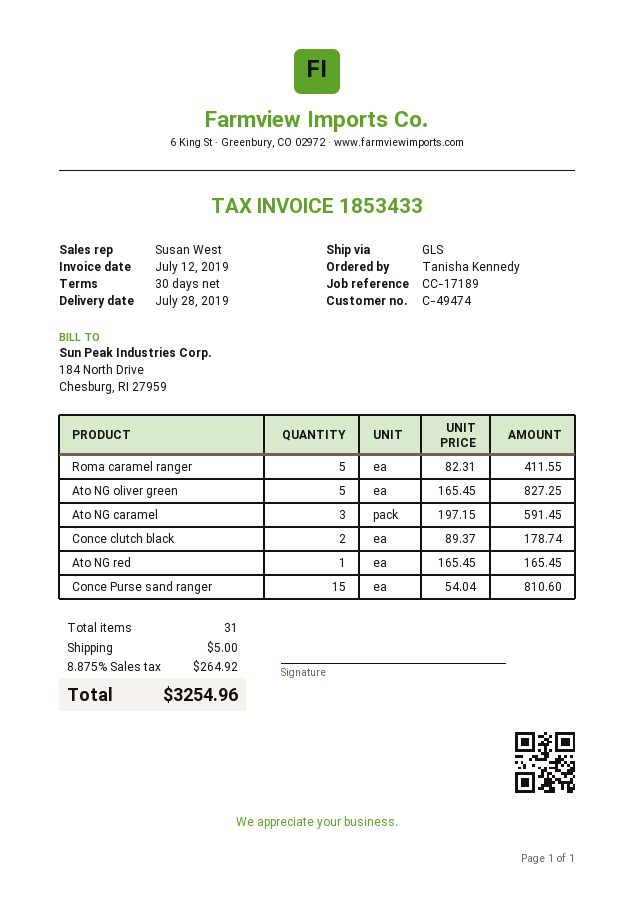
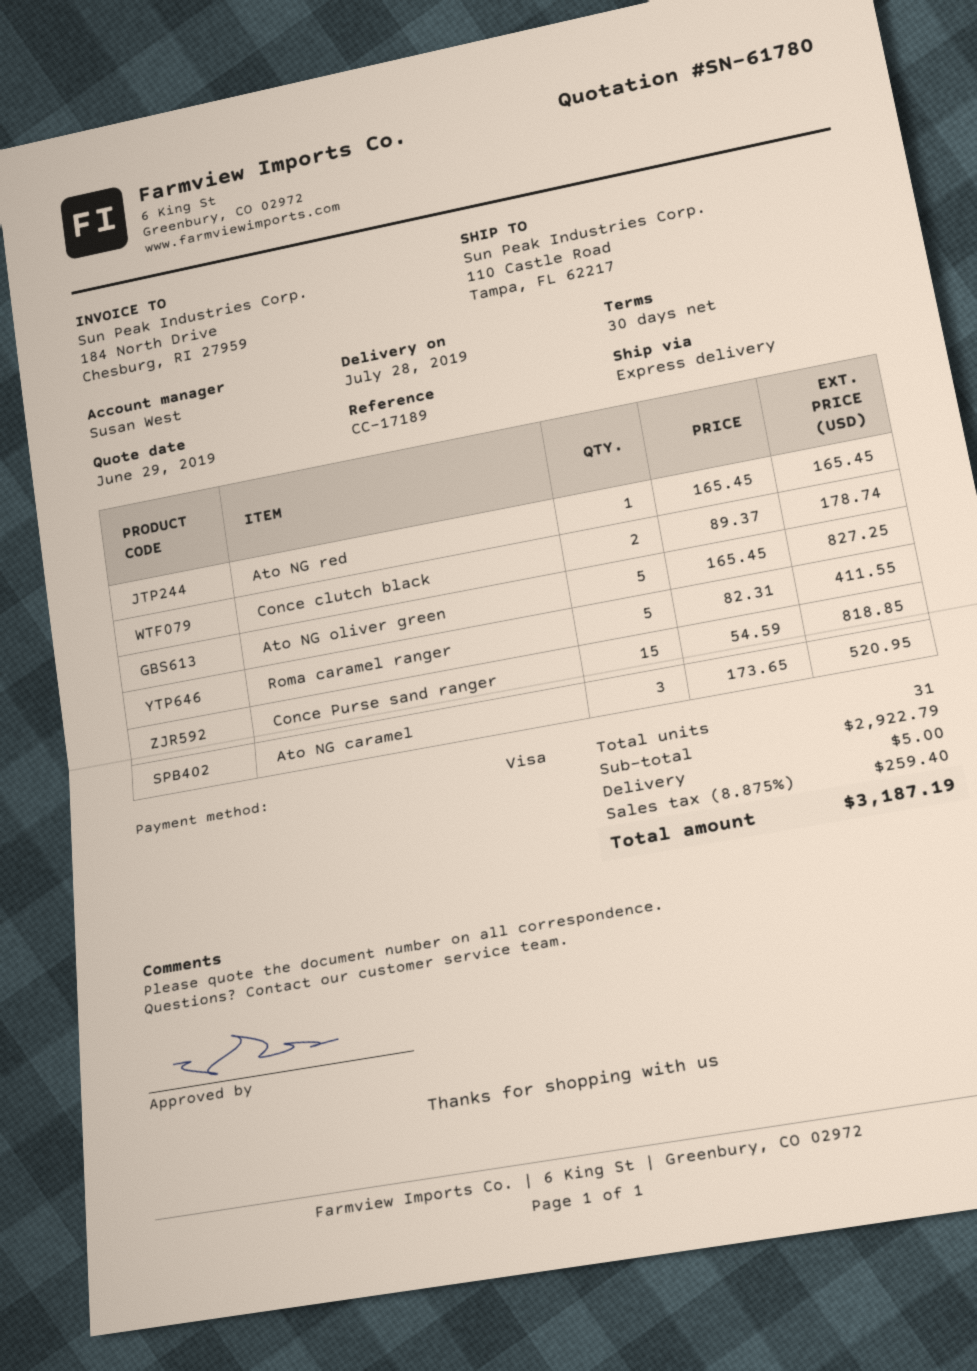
shipping method: GLS -> express
Ato NG caramel: 3 x 197.15 = 591.45 -> 3 x 173.65 = 520.95
Conce Purse sand ranger: 15 x 54.04 = 810.60 -> 15 x 54.59 = 818.85
tax: 8.875% = 264.92 -> 8.875% = 259.40
total: 3254.96 -> 3187.19

